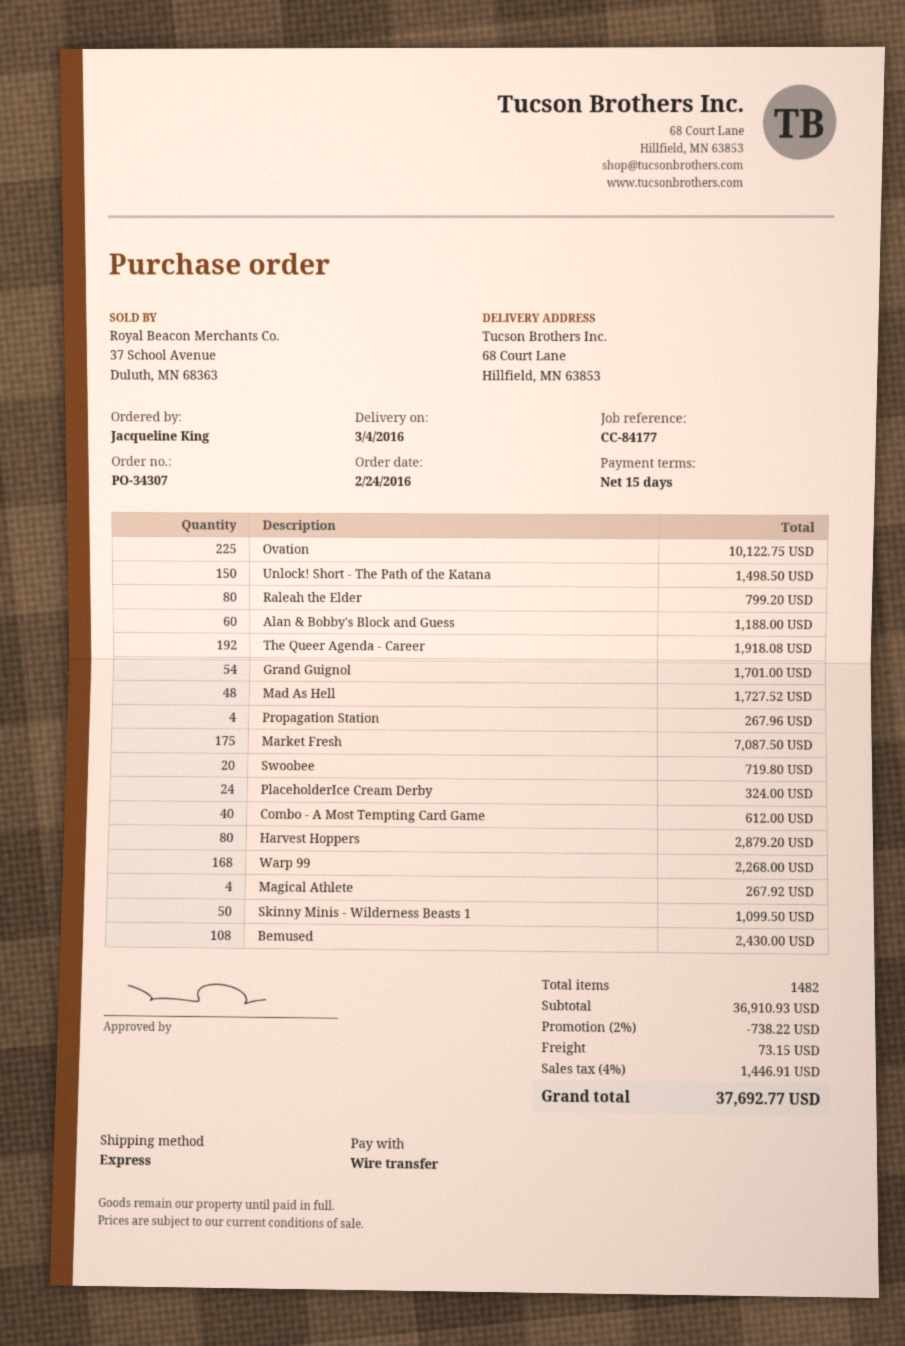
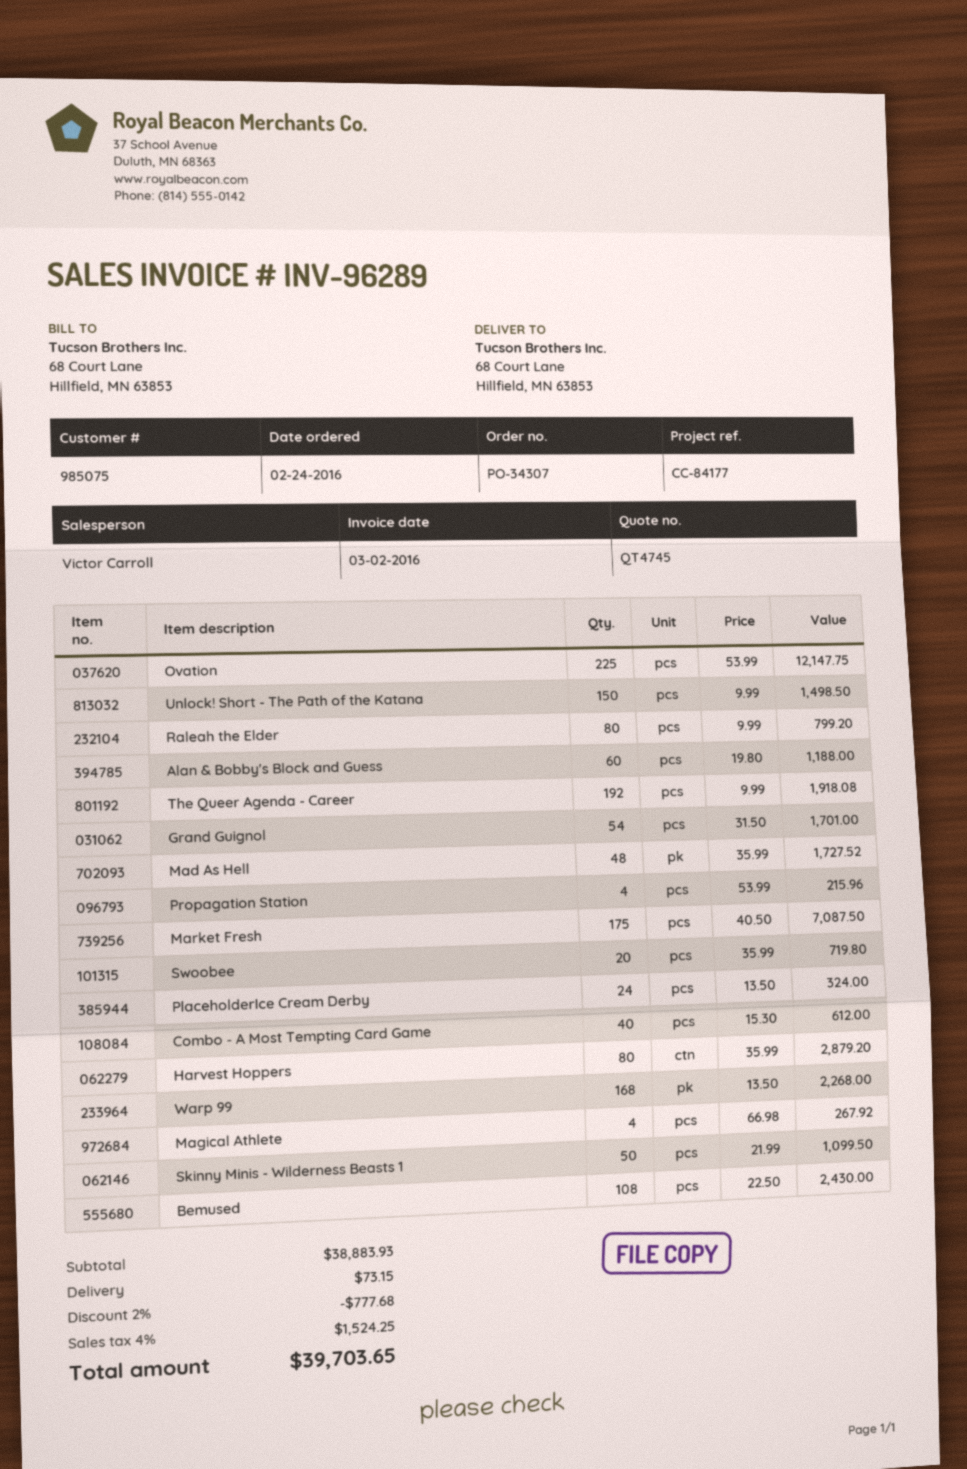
Ovation: 225 for 10122.75 -> 225 for 12147.75
Propagation Station: 4 for 267.96 -> 4 for 215.96
subtotal: 36910.93 -> 38883.93
discount: 2% = 738.22 -> 2% = 777.68
tax: 4% = 1446.91 -> 4% = 1524.25
total: 37692.77 -> 39703.65

